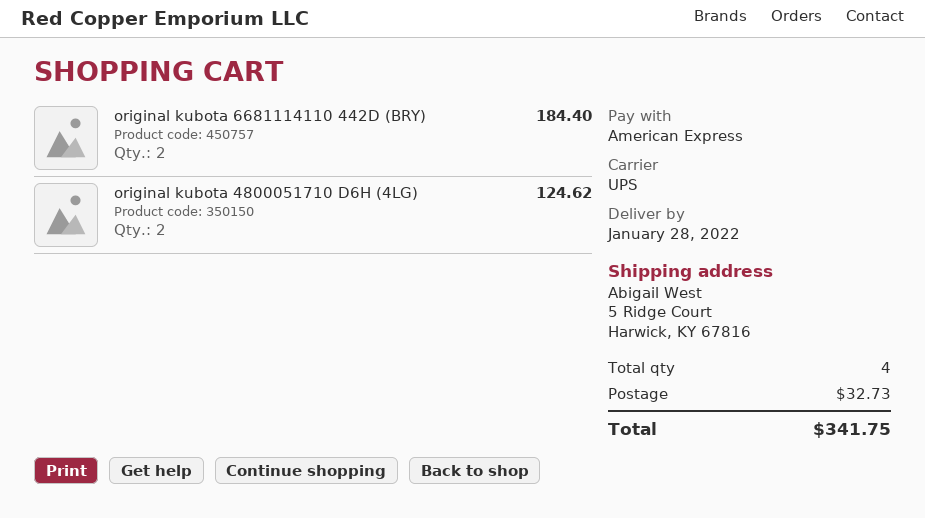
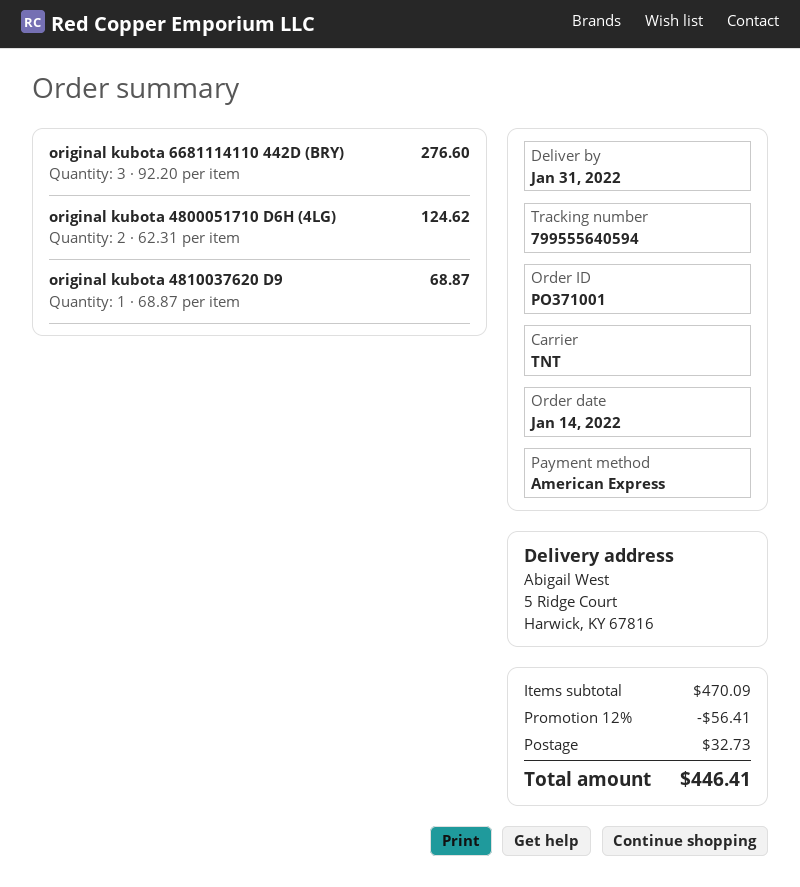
delivery date: 2022-01-28 -> 2022-01-31
shipping method: UPS -> TNT
original kubota 6681114110 442D (BRY): 2 for 184.40 -> 3 for 276.60
original kubota 4810037620 D9: none -> 1 for 68.87
discount: none -> 12% = 56.41
total: 341.75 -> 446.41

